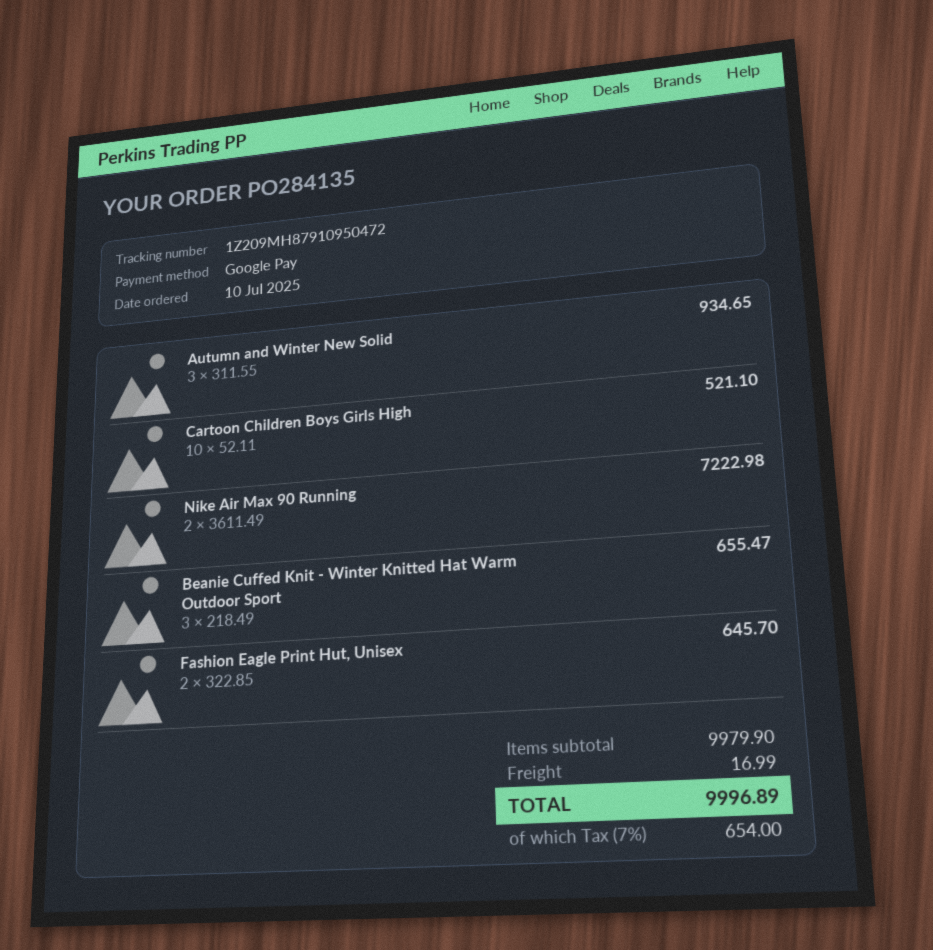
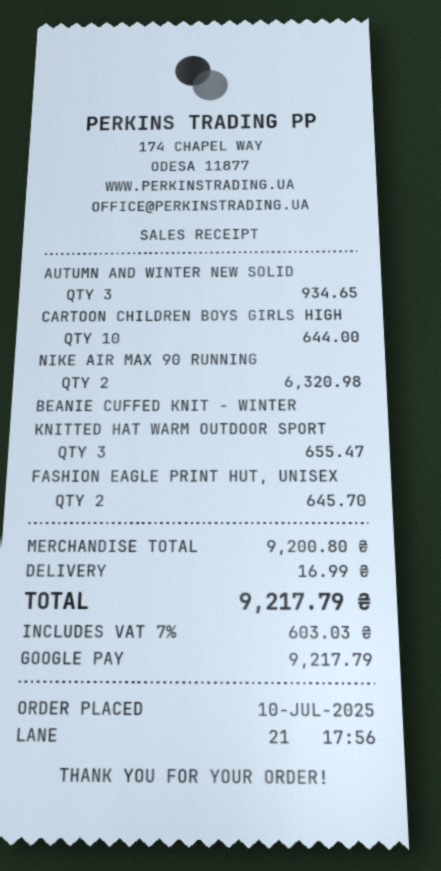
Cartoon Children Boys Girls High: 10 for 521.10 -> 10 for 644.00
Nike Air Max 90 Running: 2 for 7222.98 -> 2 for 6320.98
subtotal: 9979.90 -> 9200.80
tax: 7% = 654.00 -> 7% = 603.03
total: 9996.89 -> 9217.79

